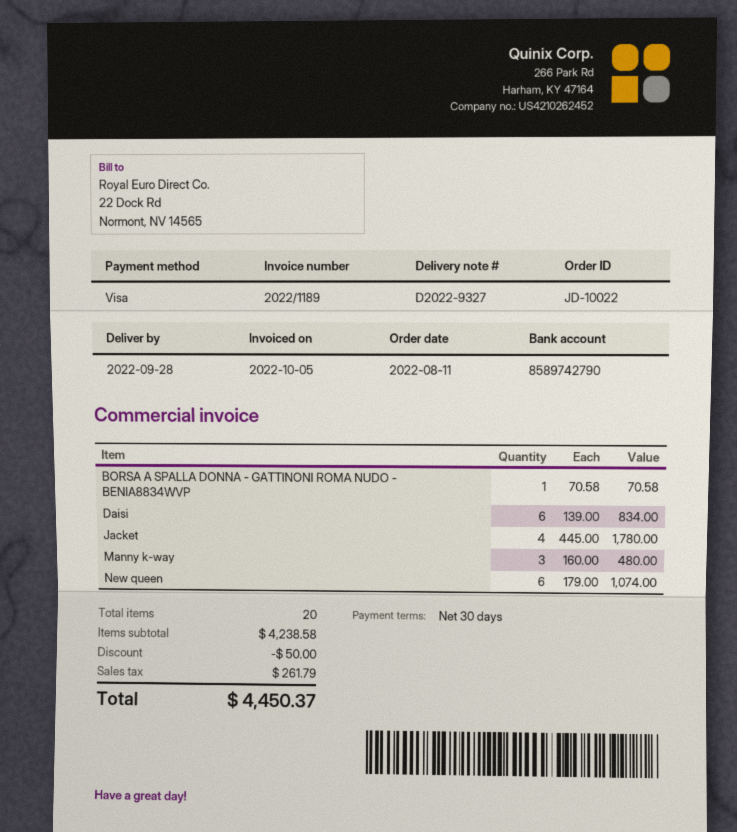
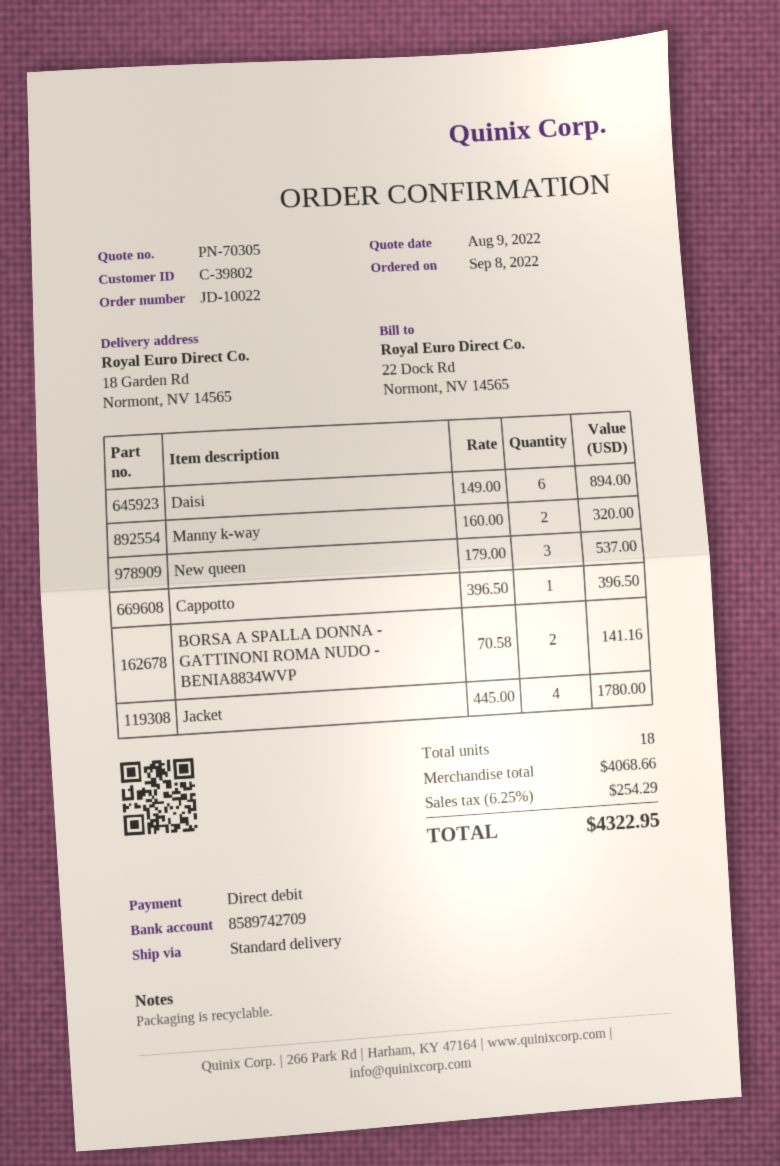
order date: 2022-08-11 -> 2022-09-08
payment method: Visa -> direct debit
bank account: 8589742790 -> 8589742709
BORSA A SPALLA DONNA - GATTINONI ROMA NUDO - BENIA8834WVP: 1 x 70.58 = 70.58 -> 2 x 70.58 = 141.16
Daisi: 6 x 139.00 = 834.00 -> 6 x 149.00 = 894.00
Manny k-way: 3 x 160.00 = 480.00 -> 2 x 160.00 = 320.00
New queen: 6 x 179.00 = 1074.00 -> 3 x 179.00 = 537.00
Cappotto: none -> 1 x 396.50 = 396.50
total quantity: 20 -> 18
subtotal: 4238.58 -> 4068.66
discount: 50.00 -> none
tax: 261.79 -> 254.29
total: 4450.37 -> 4322.95

